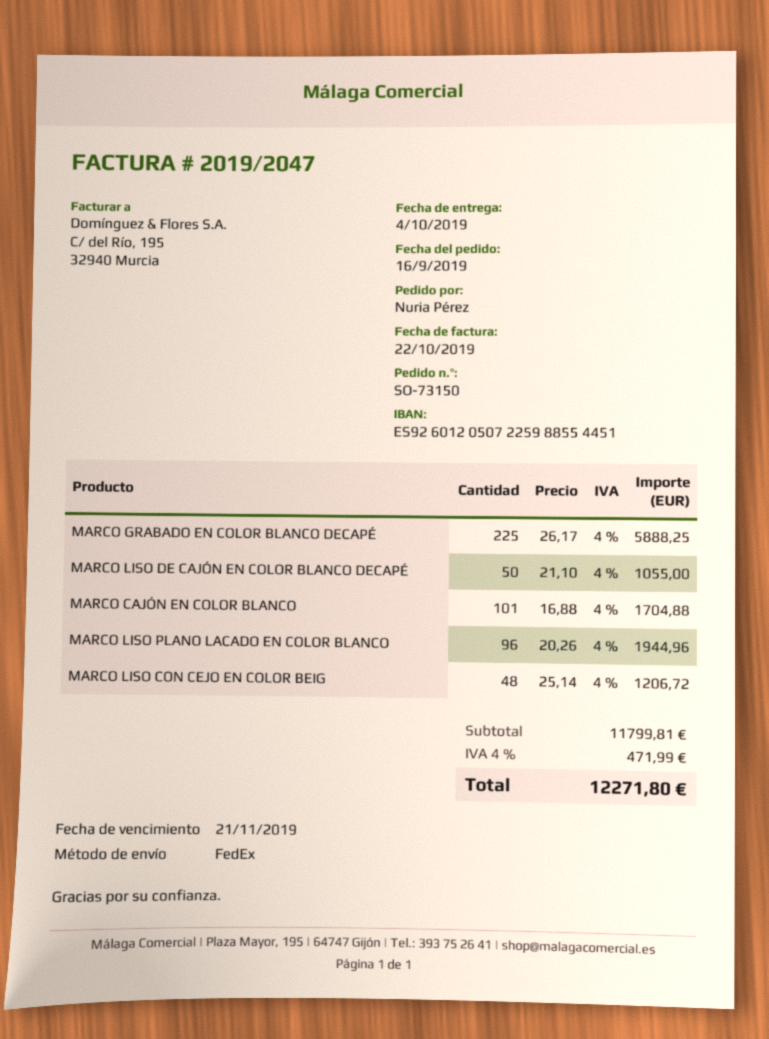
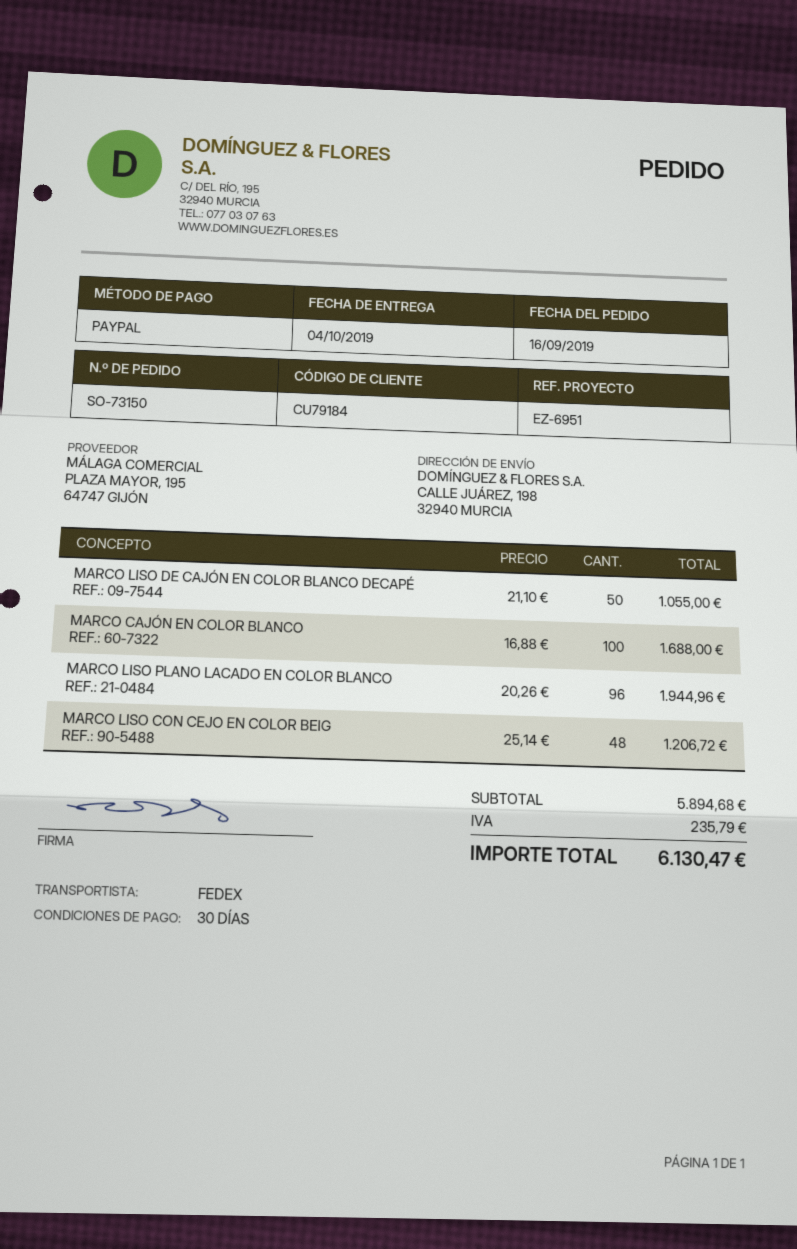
MARCO GRABADO EN COLOR BLANCO DECAPÉ: 225 x 26.17 = 5888.25 -> none
MARCO CAJÓN EN COLOR BLANCO: 101 x 16.88 = 1704.88 -> 100 x 16.88 = 1688.00
subtotal: 11799.81 -> 5894.68
tax: 471.99 -> 235.79
total: 12271.80 -> 6130.47

